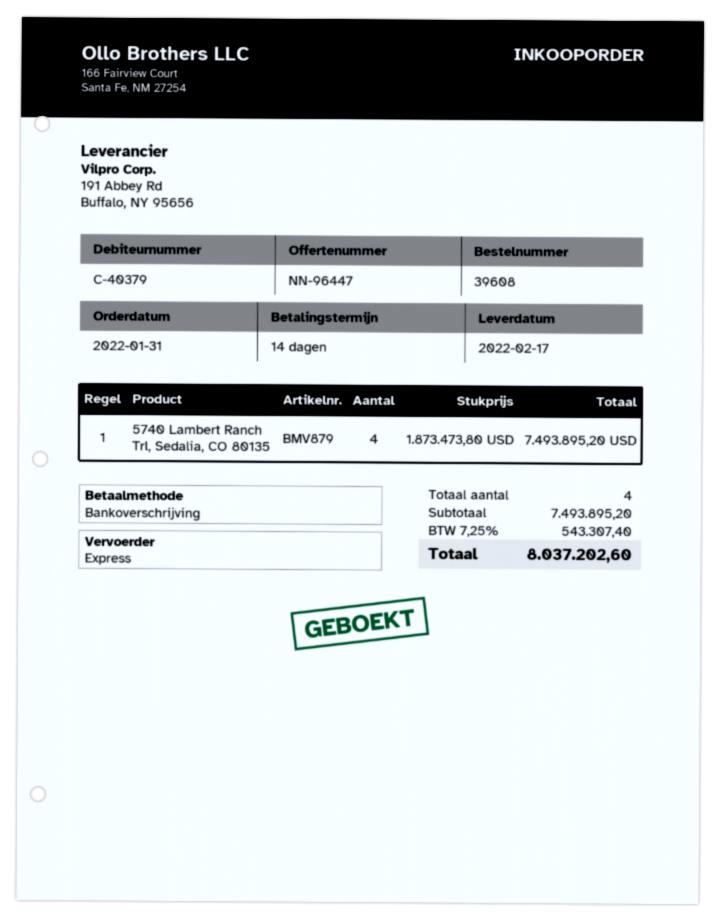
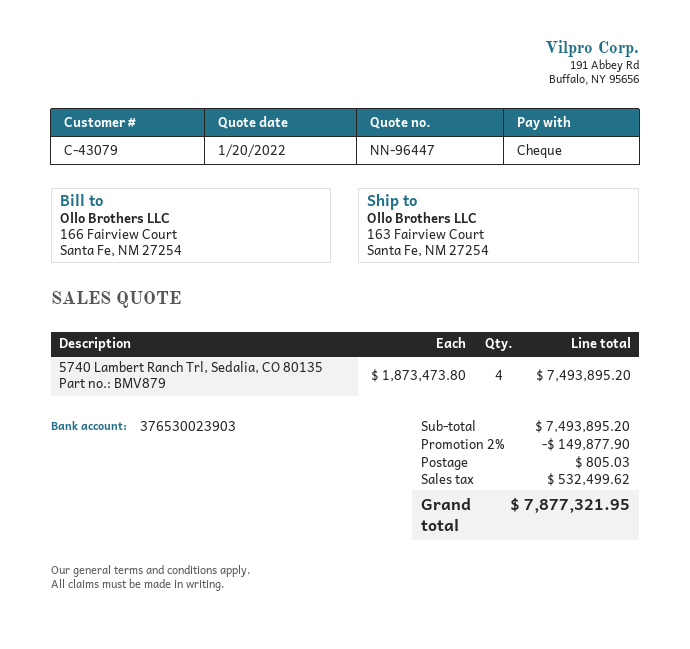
customer number: C-40379 -> C-43079
payment method: bank transfer -> cheque
discount: none -> 2% = 149877.90
shipping: none -> 805.03
tax: 543307.40 -> 532499.62
total: 8037202.60 -> 7877321.95

